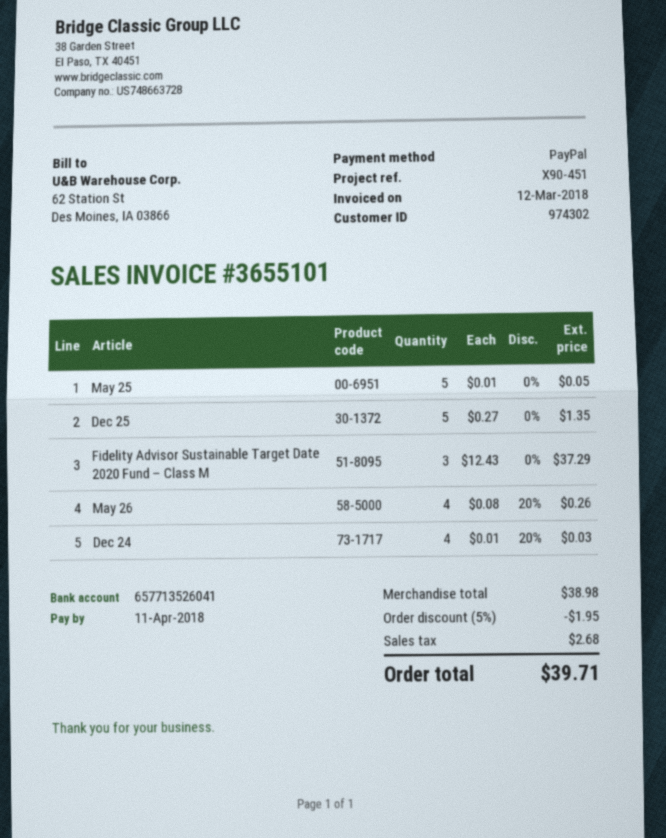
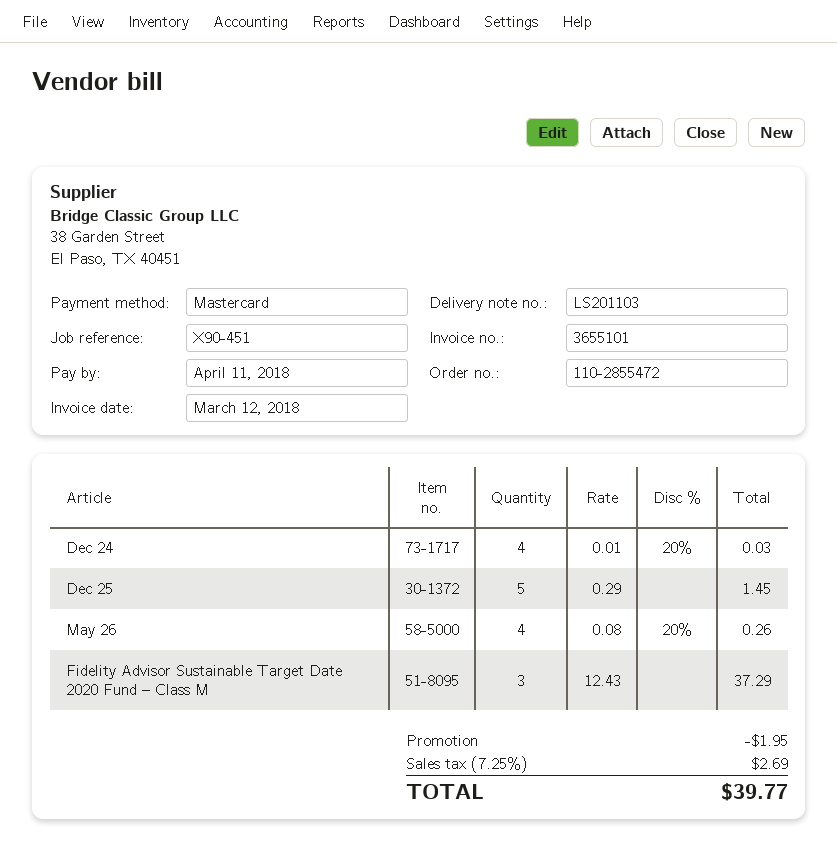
payment method: PayPal -> Mastercard
May 25: 5 x 0.01 = 0.05 -> none
Dec 25: 5 x 0.27 = 1.35 -> 5 x 0.29 = 1.45
tax: 2.68 -> 2.69
total: 39.71 -> 39.77

